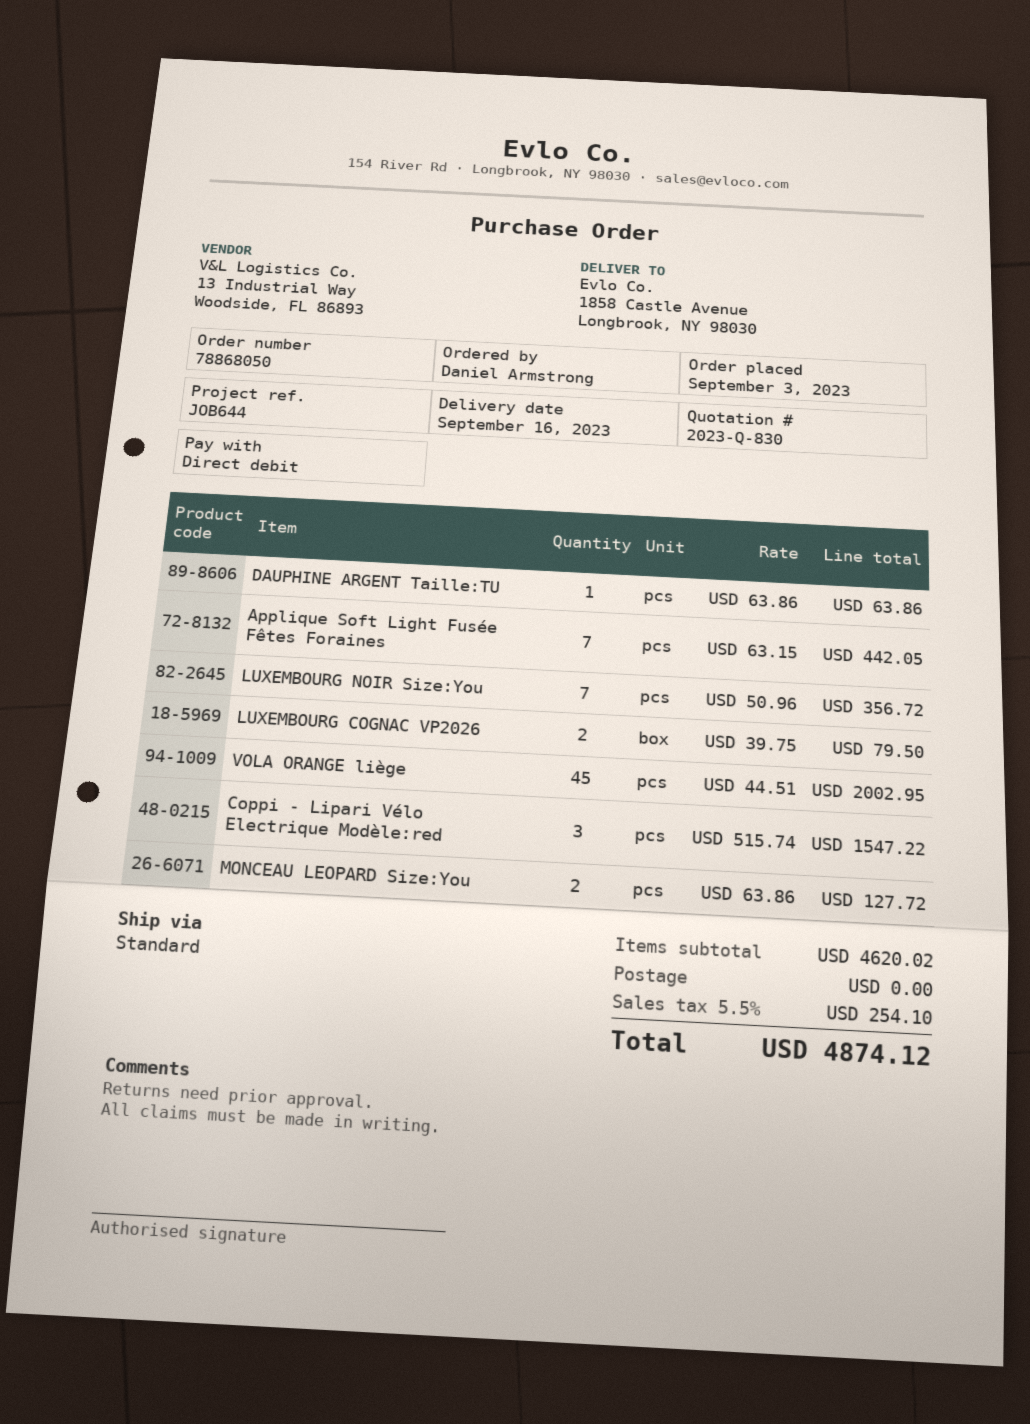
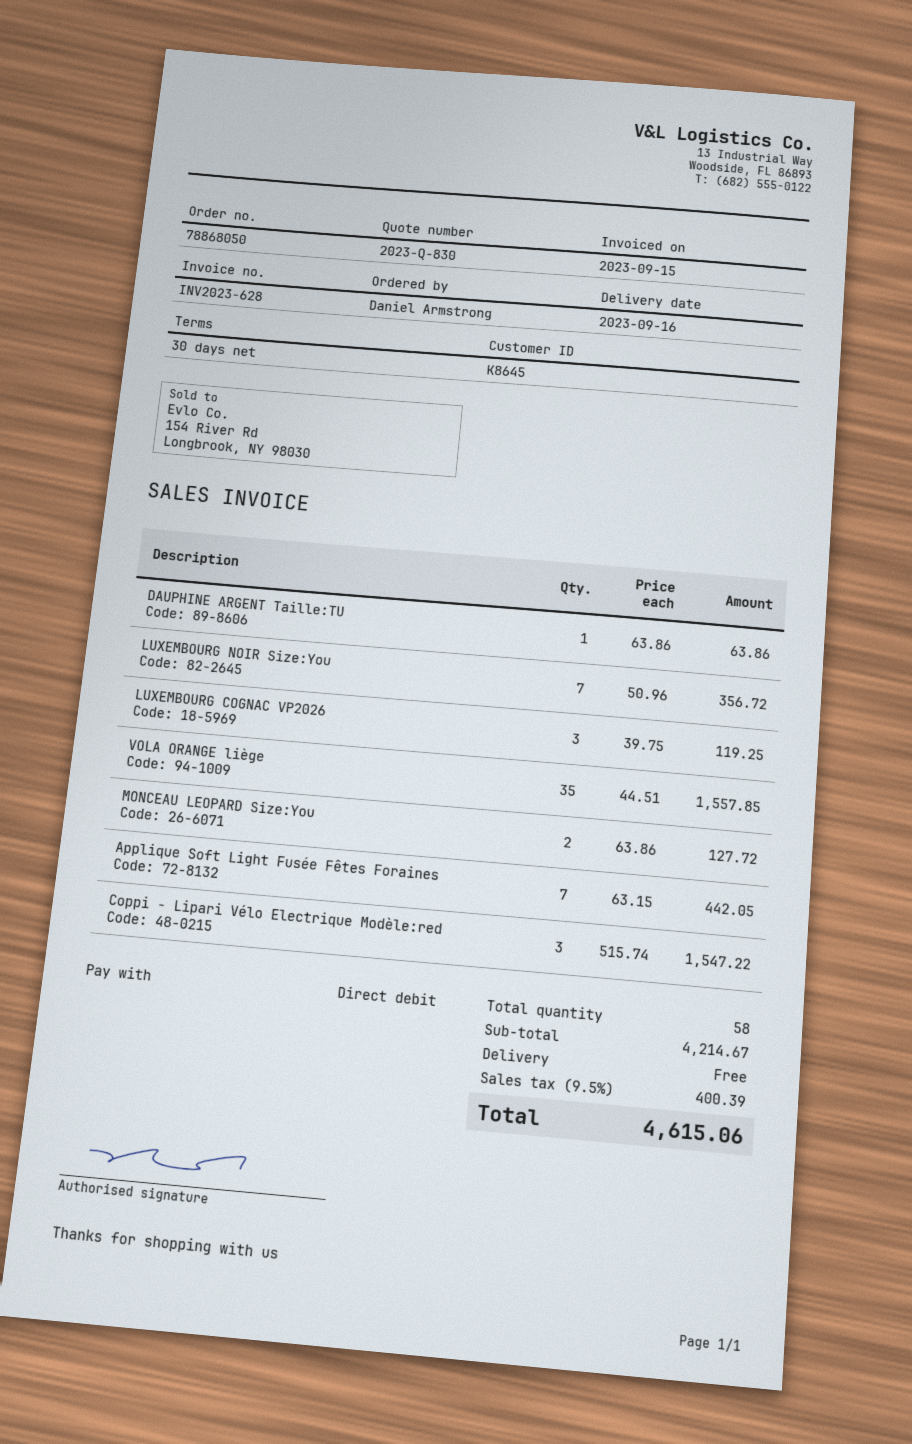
LUXEMBOURG COGNAC VP2026: 2 x 39.75 = 79.50 -> 3 x 39.75 = 119.25
VOLA ORANGE liège: 45 x 44.51 = 2002.95 -> 35 x 44.51 = 1557.85
subtotal: 4620.02 -> 4214.67
tax: 5.5% = 254.10 -> 9.5% = 400.39
total: 4874.12 -> 4615.06

